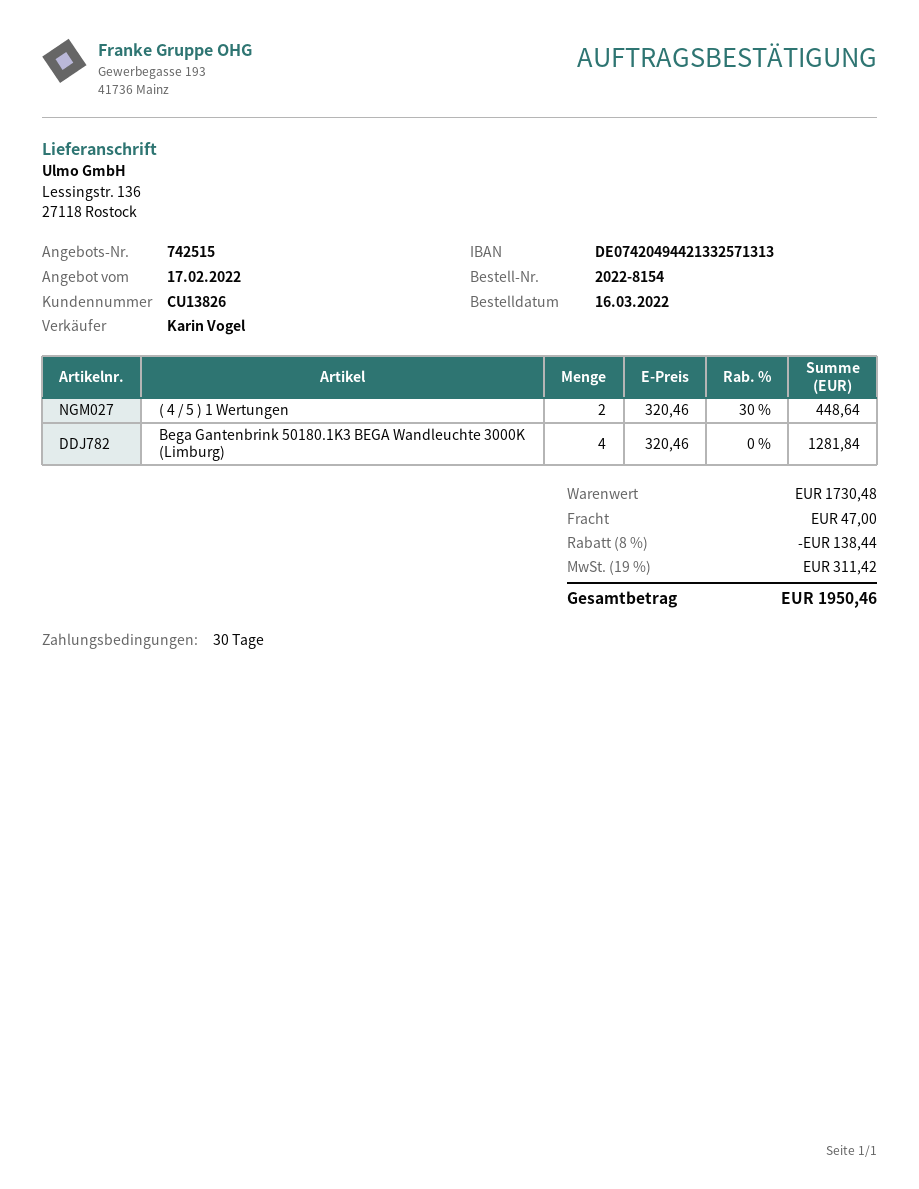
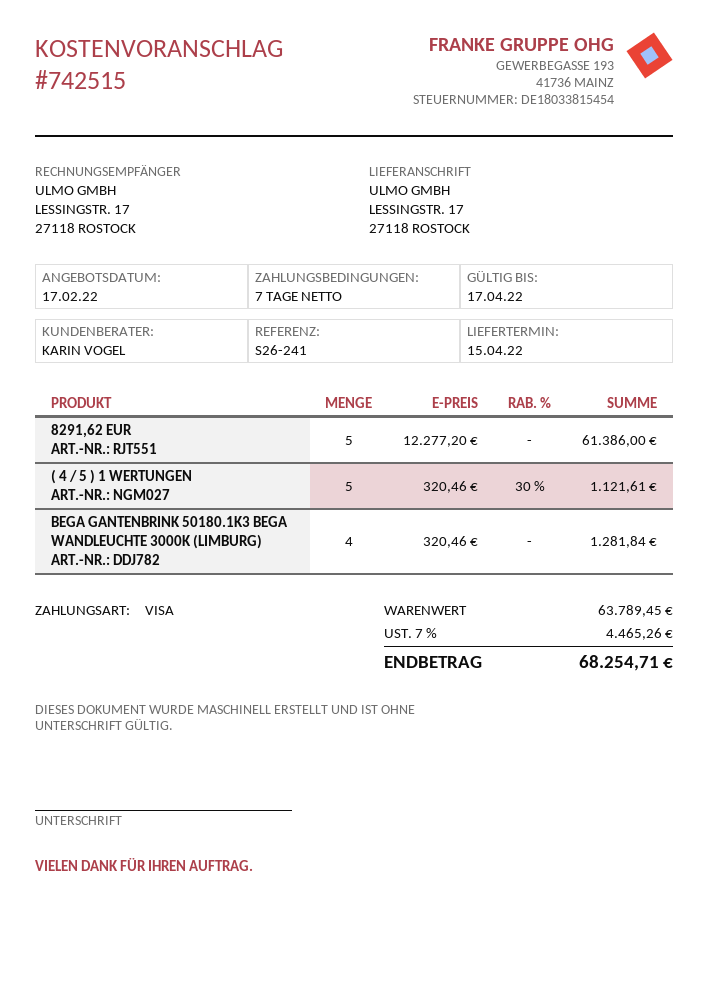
payment terms: 30 days -> 7 days
ship to: Lessingstr. 136, 27118 Rostock -> LESSINGSTR. 17, 27118 ROSTOCK
( 4 / 5 ) 1 Wertungen: 2 x 320.46 - 30% = 448.64 -> 5 x 320.46 - 30% = 1121.61
8291,62 EUR: none -> 5 x 12277.20 = 61386.00
subtotal: 1730.48 -> 63789.45
discount: 8% = 138.44 -> none
shipping: 47.00 -> none
tax: 19% = 311.42 -> 7% = 4465.26
total: 1950.46 -> 68254.71

